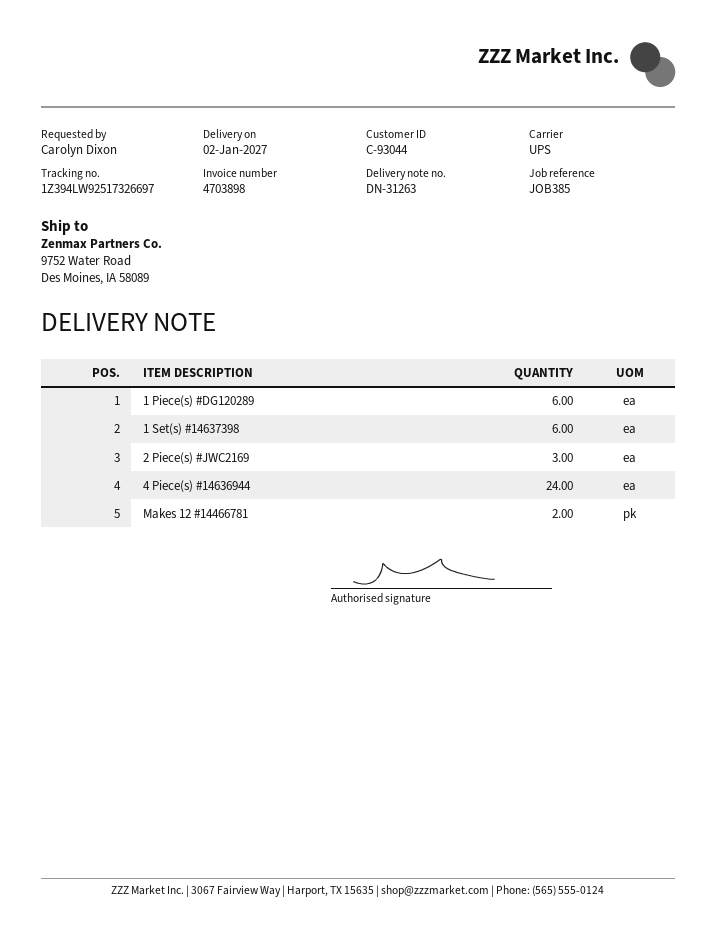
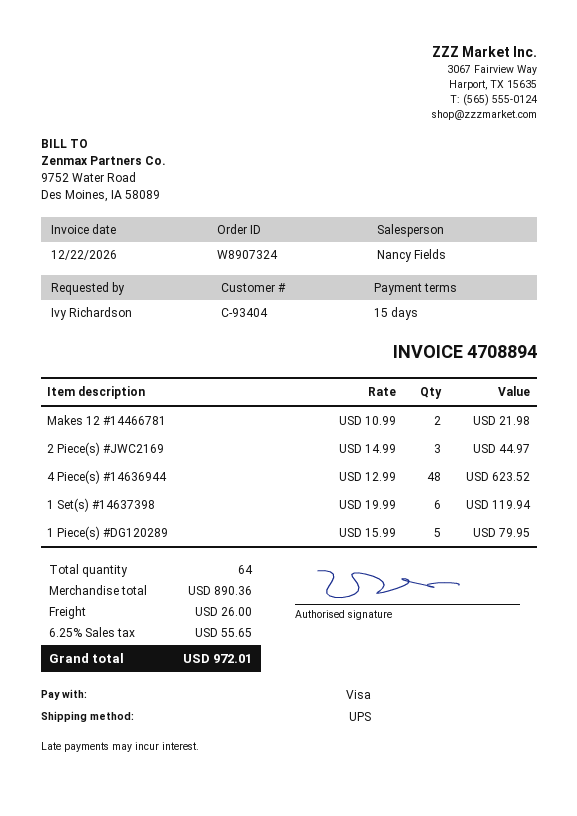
invoice number: 4703898 -> 4708894
customer number: C-93044 -> C-93404
ordered by: Carolyn Dixon -> Ivy Richardson
1 Piece(s) #DG120289: 6 -> 5
4 Piece(s) #14636944: 24 -> 48

